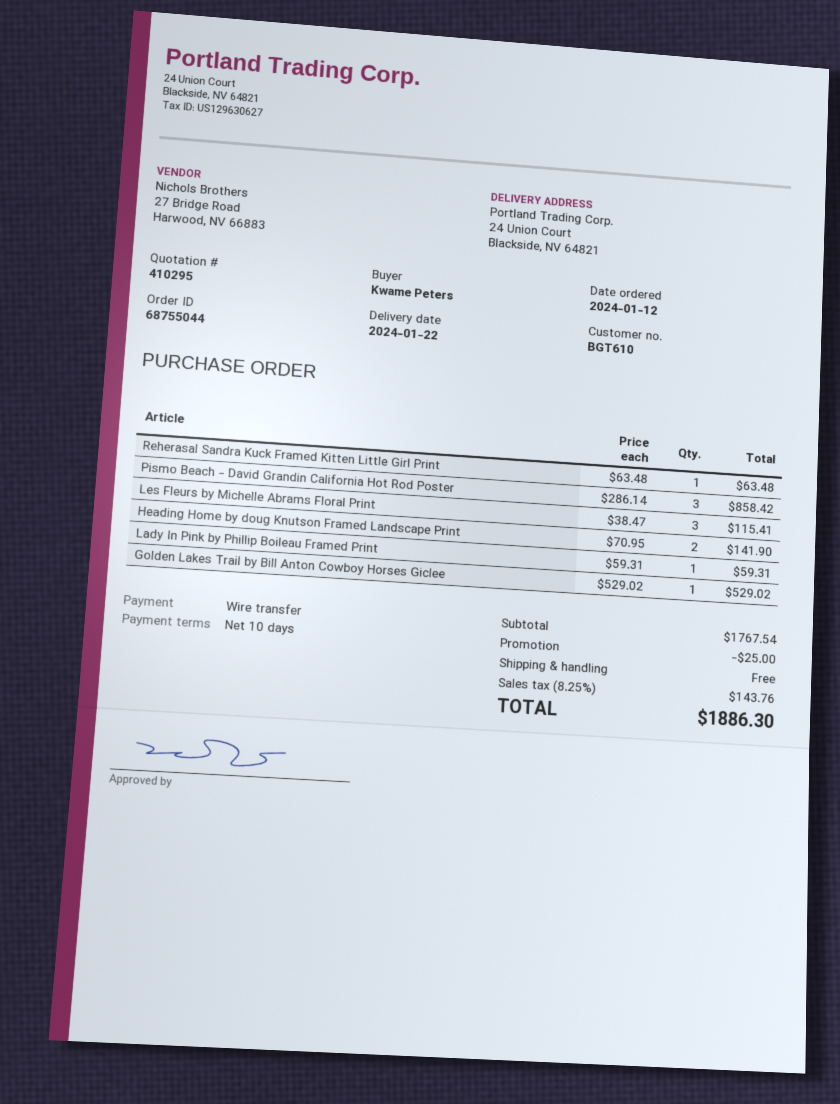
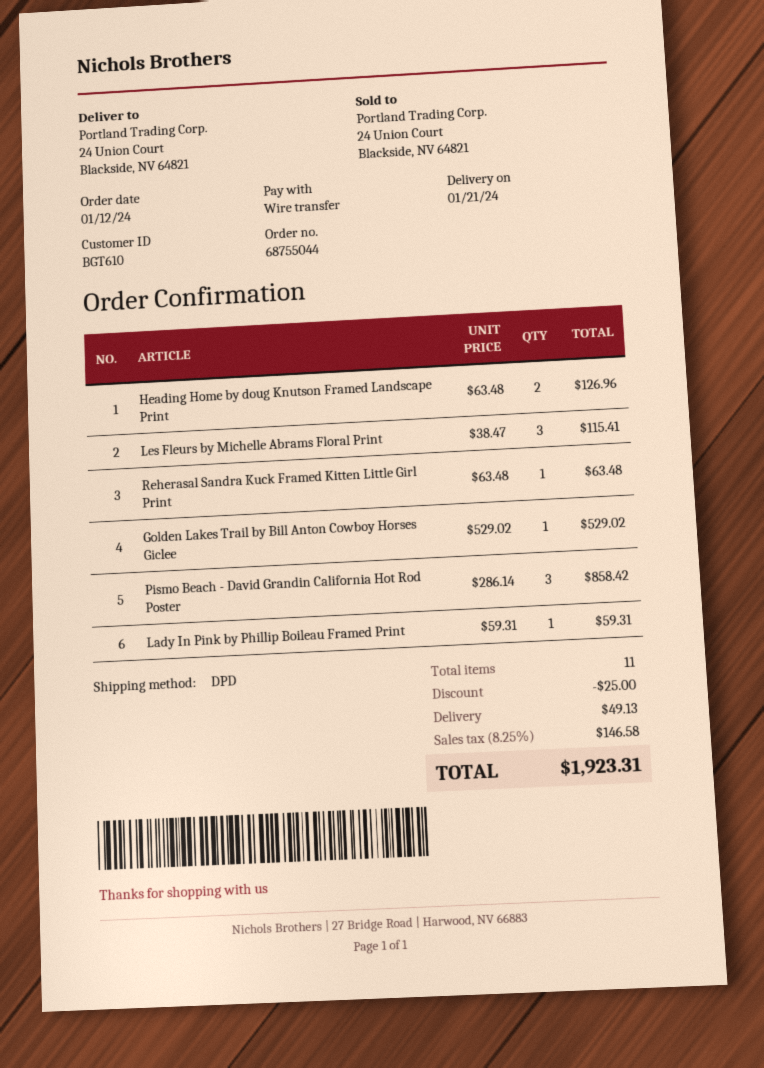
delivery date: 2024-01-22 -> 2024-01-21
Heading Home by doug Knutson Framed Landscape Print: 2 x 70.95 = 141.90 -> 2 x 63.48 = 126.96
shipping: 0.00 -> 49.13
tax: 8.25% = 143.76 -> 8.25% = 146.58
total: 1886.30 -> 1923.31

